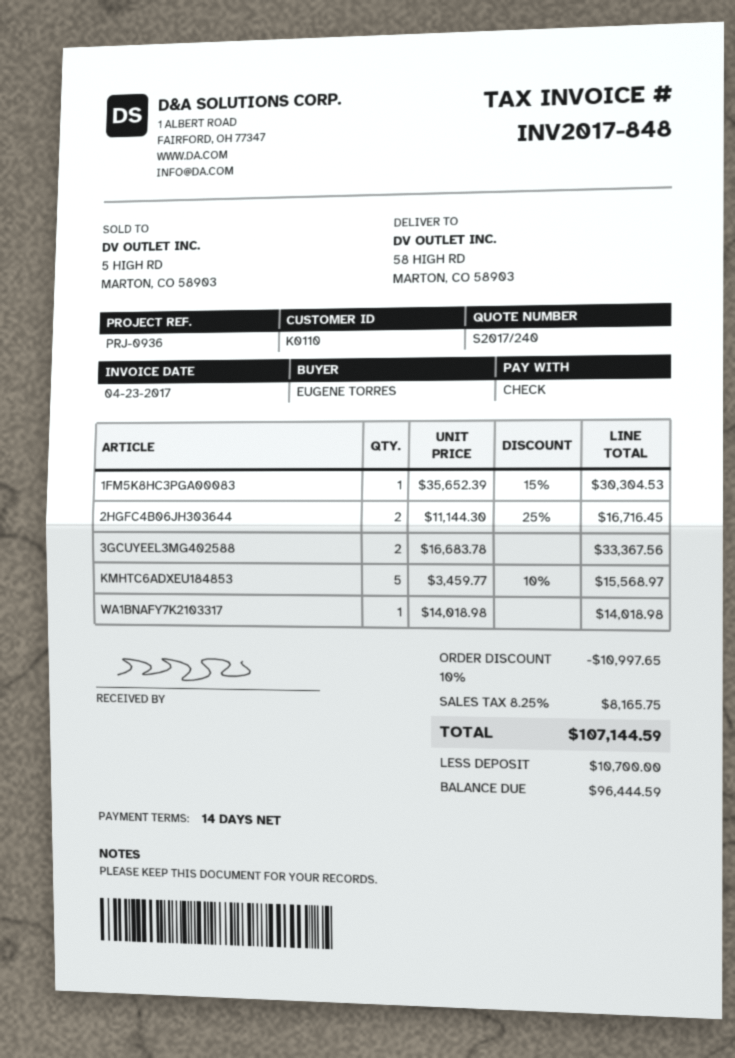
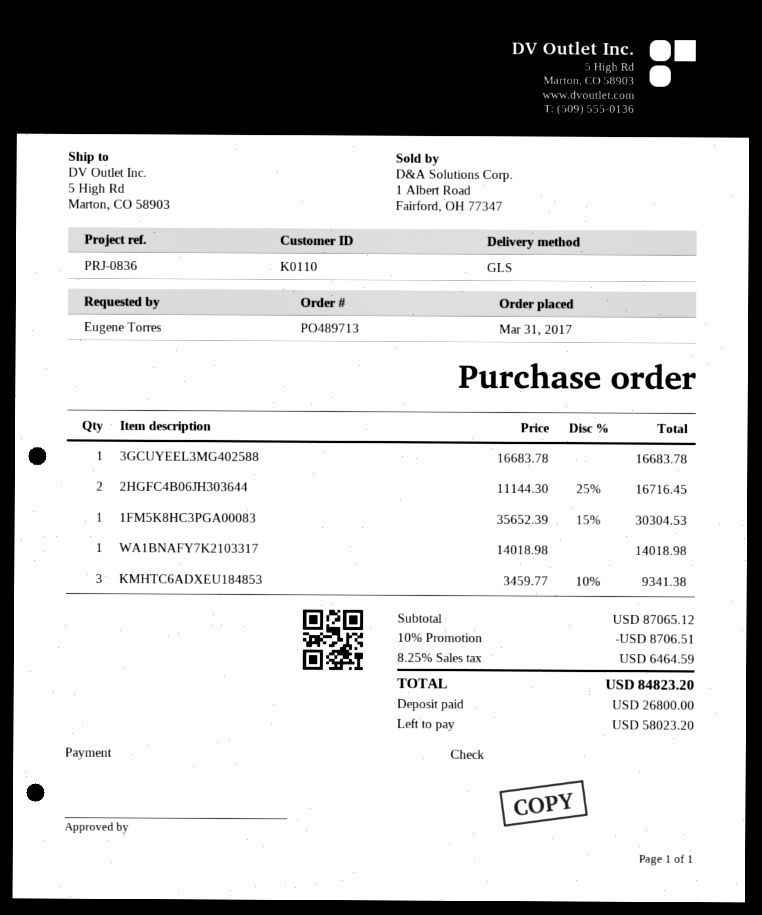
reference: PRJ-0936 -> PRJ-0836
ship to: 58 HIGH RD, MARTON, CO 58903 -> 5 High Rd, Marton, CO 58903
3GCUYEEL3MG402588: 2 x 16683.78 = 33367.56 -> 1 x 16683.78 = 16683.78
KMHTC6ADXEU184853: 5 x 3459.77 - 10% = 15568.97 -> 3 x 3459.77 - 10% = 9341.38
discount: 10% = 10997.65 -> 10% = 8706.51
tax: 8.25% = 8165.75 -> 8.25% = 6464.59
total: 107144.59 -> 84823.20
deposit: 10700.00 -> 26800.00
balance: 96444.59 -> 58023.20

